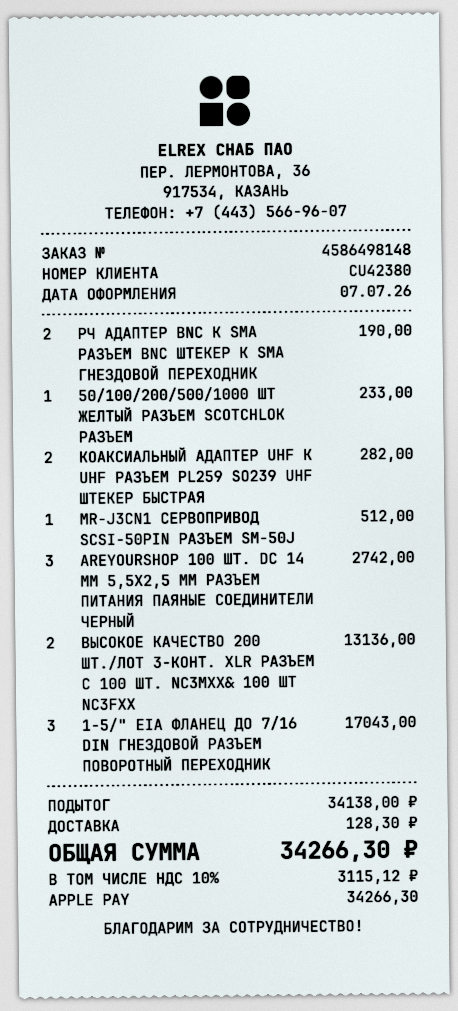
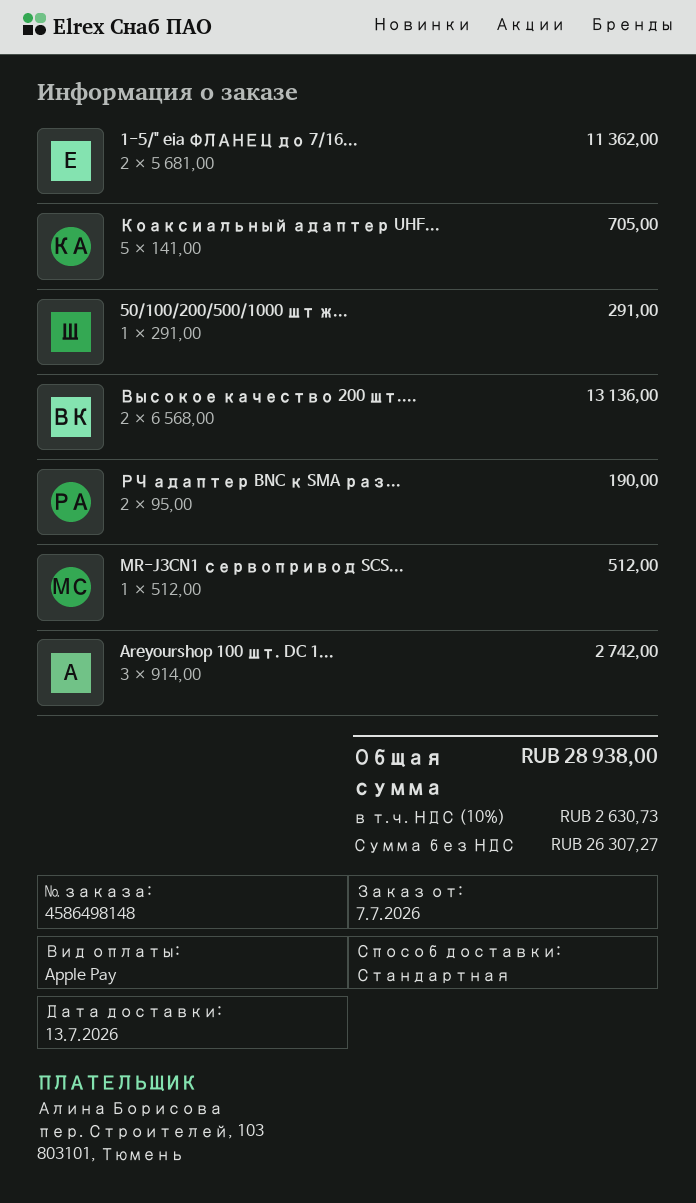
50/100/200/500/1000 ШТ ЖЕЛТЫЙ РАЗЪЕМ SCOTCHLOK РАЗЪЕМ: 1 for 233.00 -> 1 for 291.00
КОАКСИАЛЬНЫЙ АДАПТЕР UHF К UHF РАЗЪЕМ PL259 SO239 UHF ШТЕКЕР БЫСТРАЯ: 2 for 282.00 -> 5 for 705.00
1-5/" EIA ФЛАНЕЦ ДО 7/16 DIN ГНЕЗДОВОЙ РАЗЪЕМ ПОВОРОТНЫЙ ПЕРЕХОДНИК: 3 for 17043.00 -> 2 for 11362.00
shipping: 128.30 -> none
tax: 10% = 3115.12 -> 10% = 2630.73
total: 34266.30 -> 28938.00

